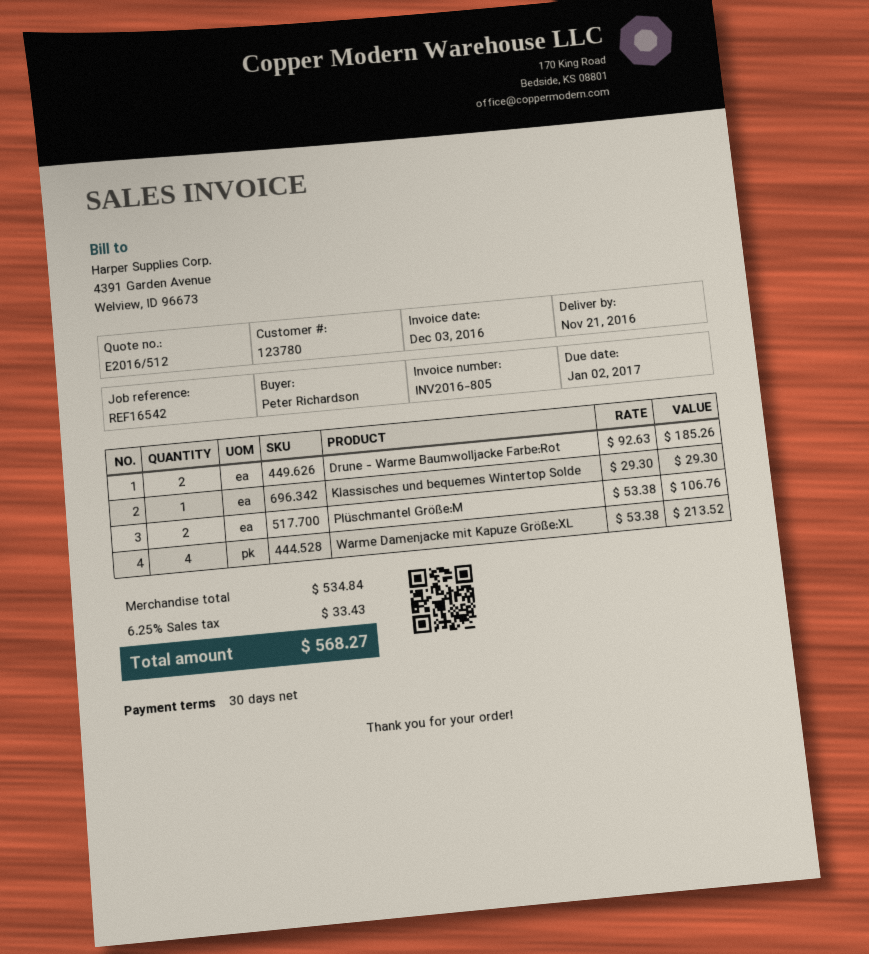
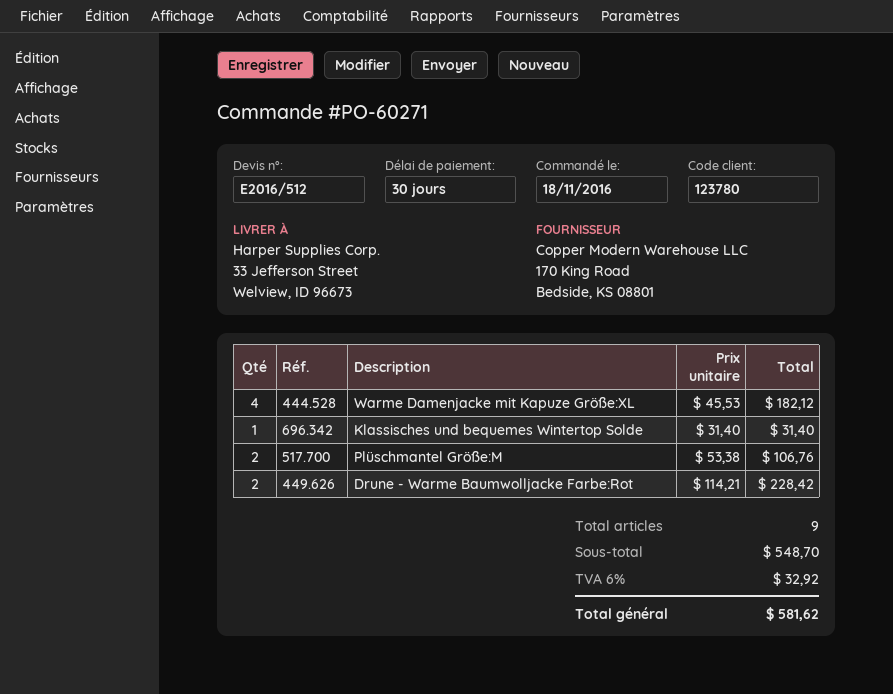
Drune - Warme Baumwolljacke Farbe:Rot: 2 x 92.63 = 185.26 -> 2 x 114.21 = 228.42
Klassisches und bequemes Wintertop Solde: 1 x 29.30 = 29.30 -> 1 x 31.40 = 31.40
Warme Damenjacke mit Kapuze Größe:XL: 4 x 53.38 = 213.52 -> 4 x 45.53 = 182.12
subtotal: 534.84 -> 548.70
tax: 6.25% = 33.43 -> 6% = 32.92
total: 568.27 -> 581.62

